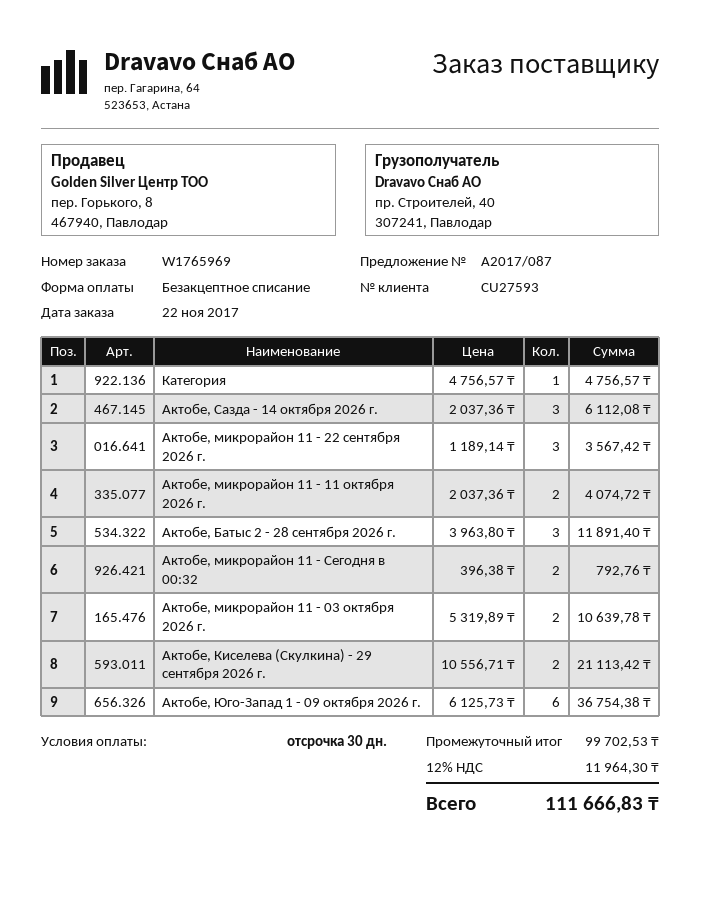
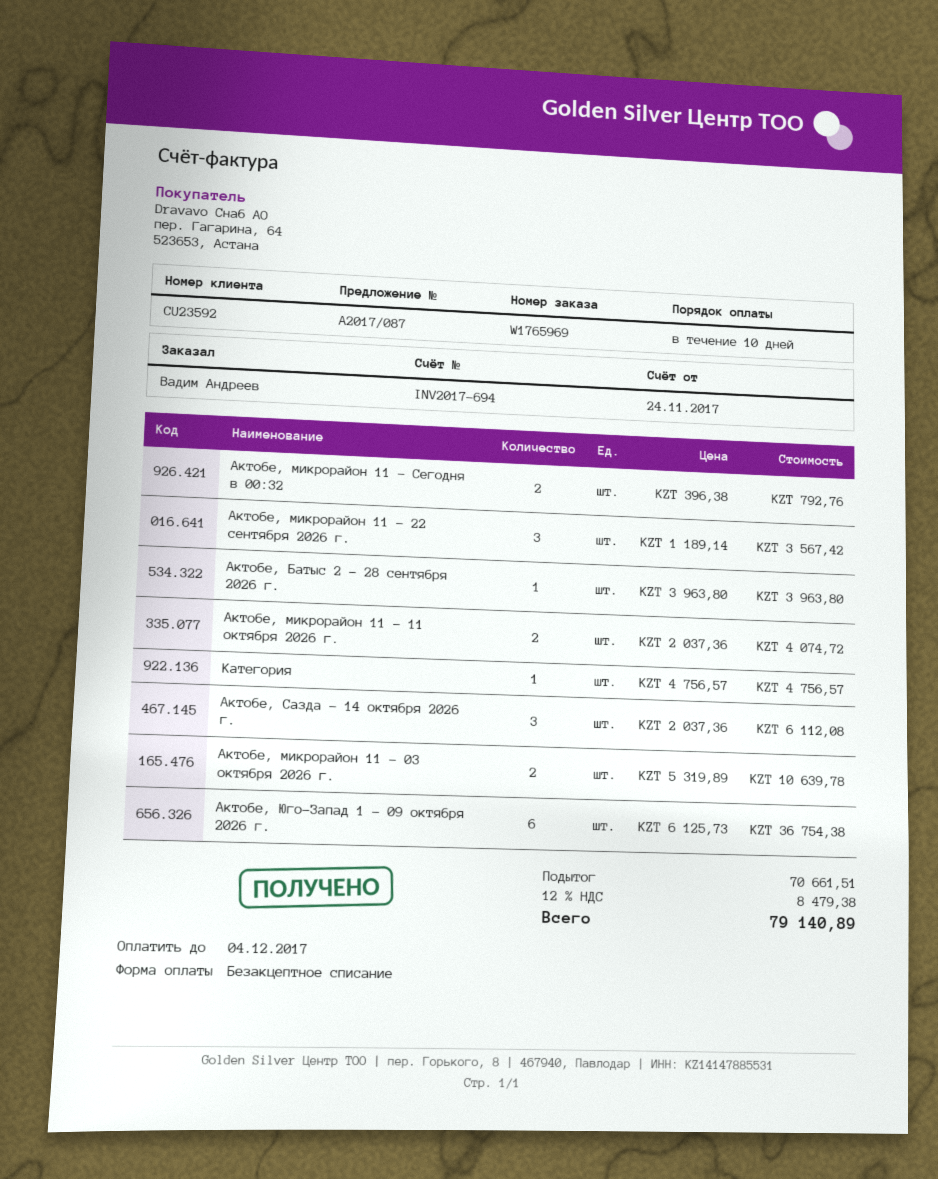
payment terms: 30 days -> 10 days
customer number: CU27593 -> CU23592
Актобе, Батыс 2 - 28 сентября 2026 г.: 3 x 3963.80 = 11891.40 -> 1 x 3963.80 = 3963.80
Актобе, Киселева (Скулкина) - 29 сентября 2026 г.: 2 x 10556.71 = 21113.42 -> none
subtotal: 99702.53 -> 70661.51
tax: 12% = 11964.30 -> 12% = 8479.38
total: 111666.83 -> 79140.89

